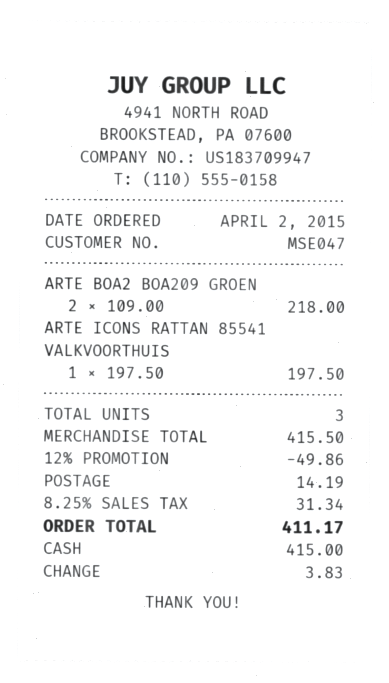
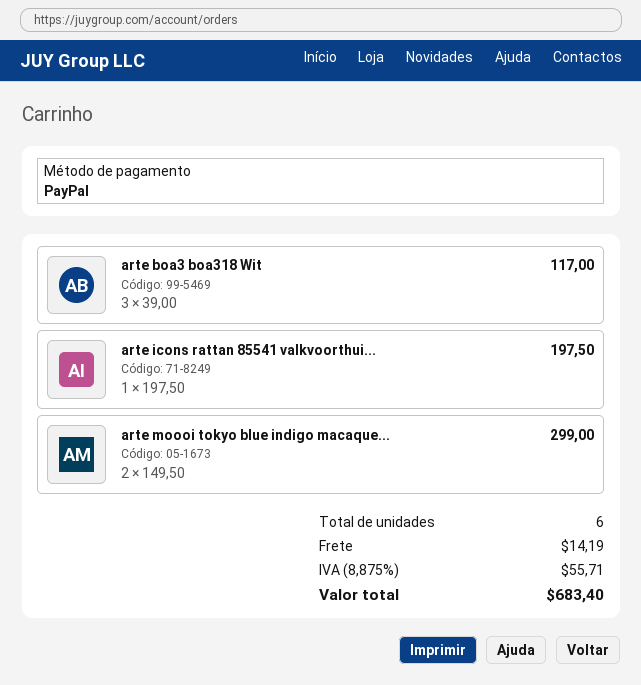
payment method: cash -> PayPal
ARTE BOA2 BOA209 GROEN: 2 x 109.00 = 218.00 -> none
arte boa3 boa318 Wit: none -> 3 x 39.00 = 117.00
arte moooi tokyo blue indigo macaque...: none -> 2 x 149.50 = 299.00
total quantity: 3 -> 6
discount: 12% = 49.86 -> none
tax: 8.25% = 31.34 -> 8.875% = 55.71
total: 411.17 -> 683.40

